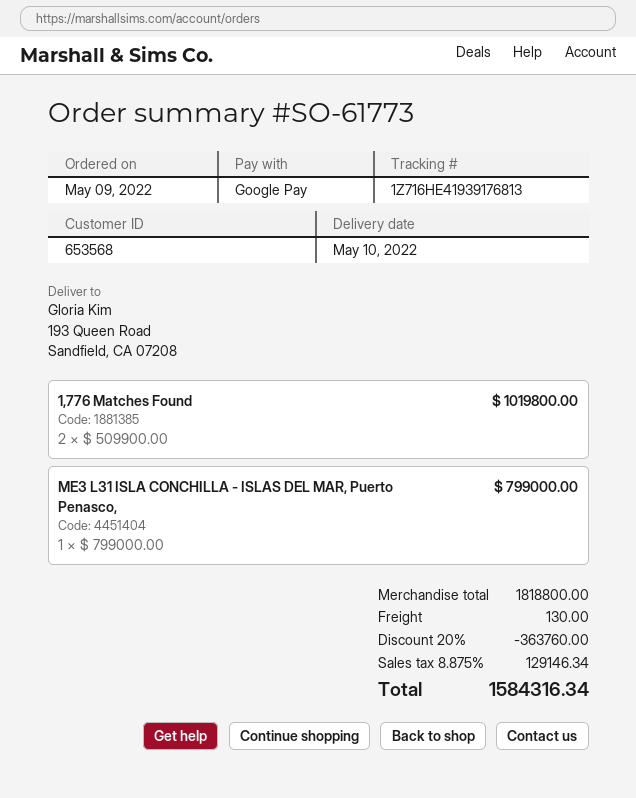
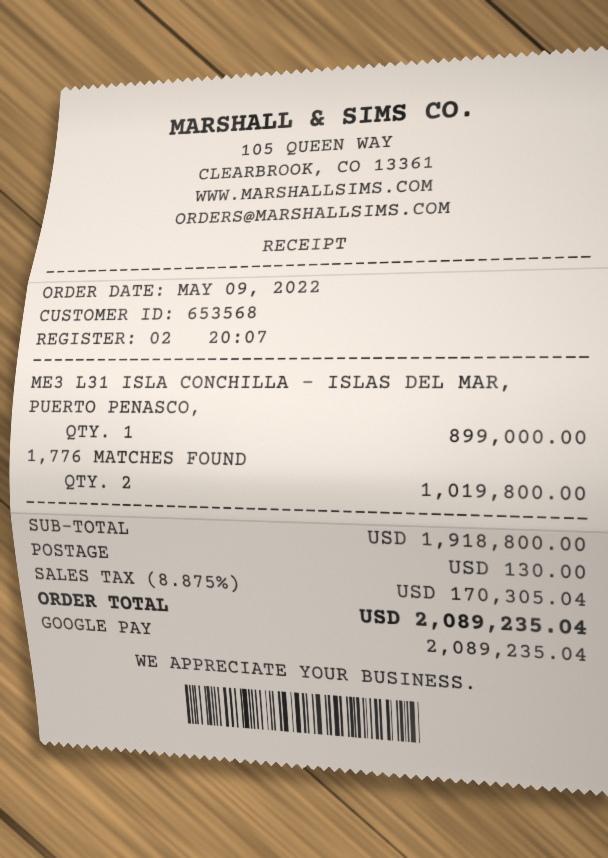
ME3 L31 ISLA CONCHILLA - ISLAS DEL MAR, Puerto Penasco,: 1 for 799000.00 -> 1 for 899000.00
subtotal: 1818800.00 -> 1918800.00
discount: 20% = 363760.00 -> none
tax: 8.875% = 129146.34 -> 8.875% = 170305.04
total: 1584316.34 -> 2089235.04

